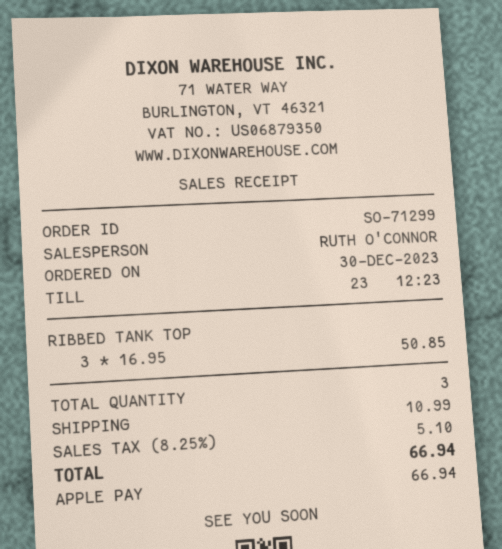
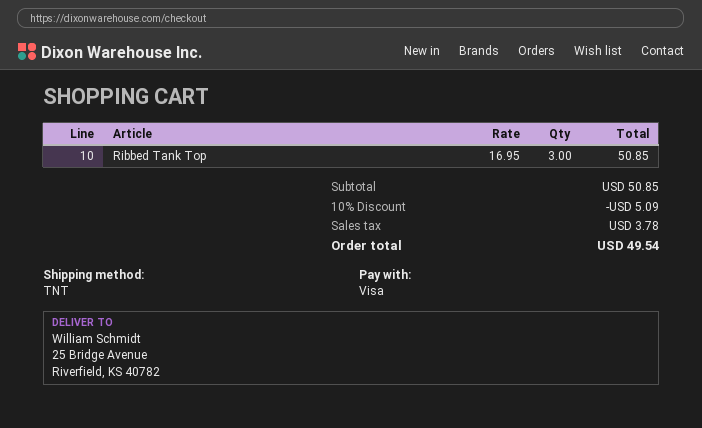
payment method: Apple Pay -> Visa
discount: none -> 10% = 5.09
shipping: 10.99 -> none
tax: 5.10 -> 3.78
total: 66.94 -> 49.54

